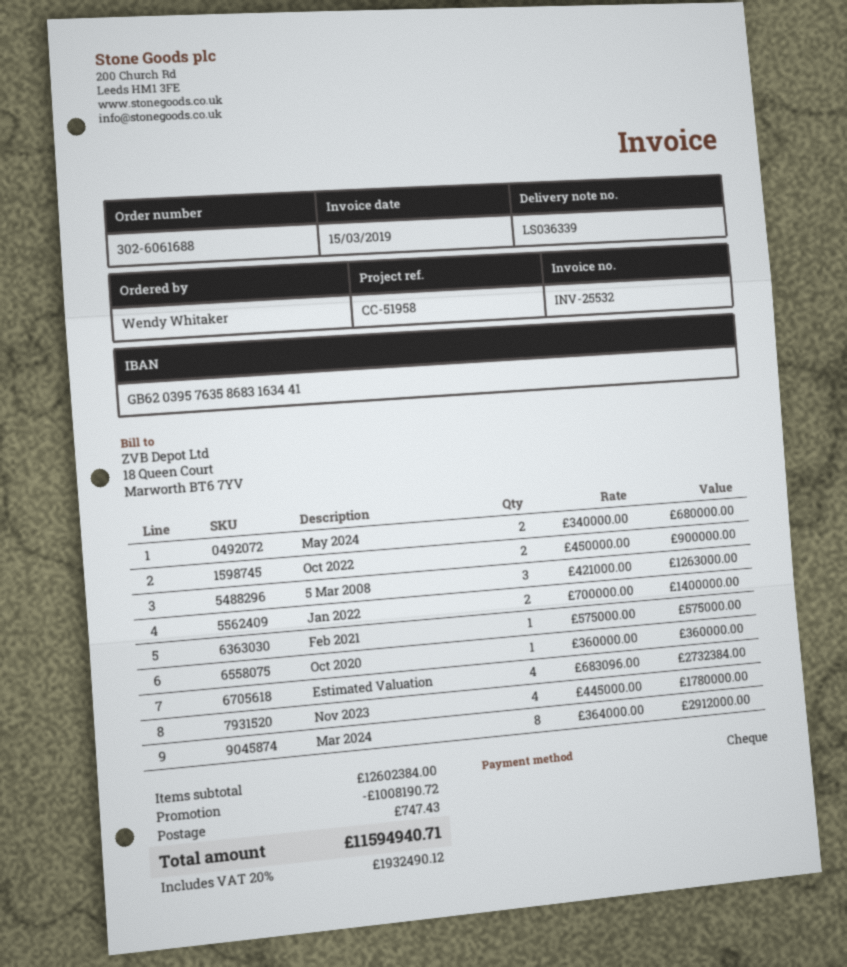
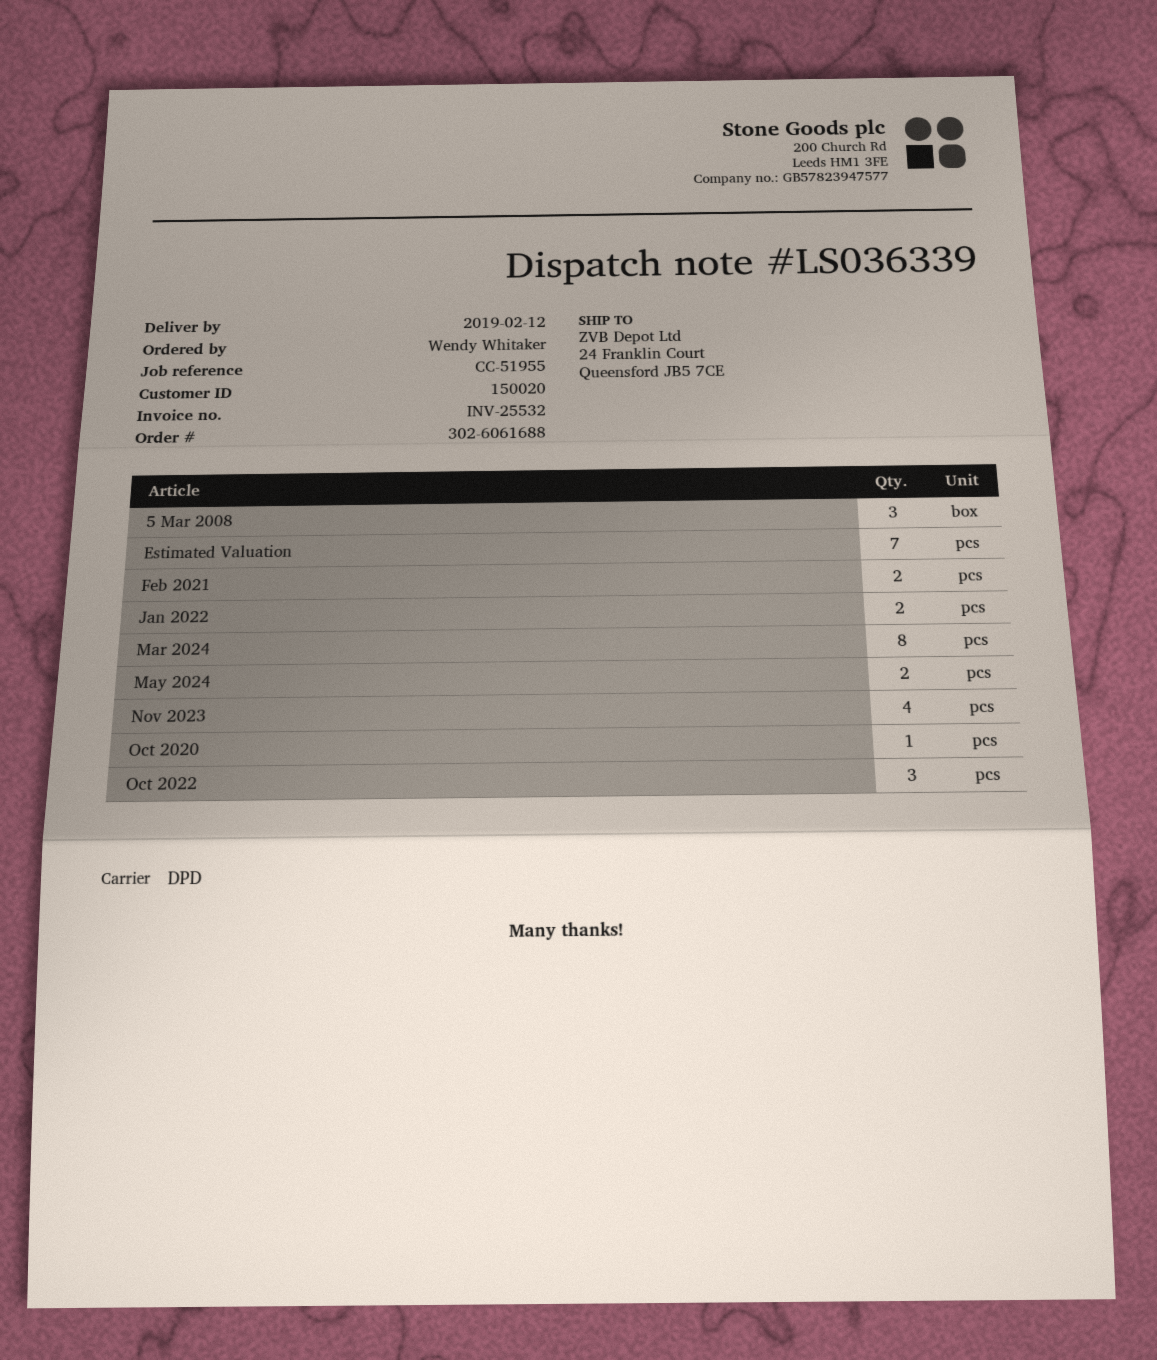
reference: CC-51958 -> CC-51955
Oct 2022: 2 -> 3
Feb 2021: 1 -> 2
Estimated Valuation: 4 -> 7

